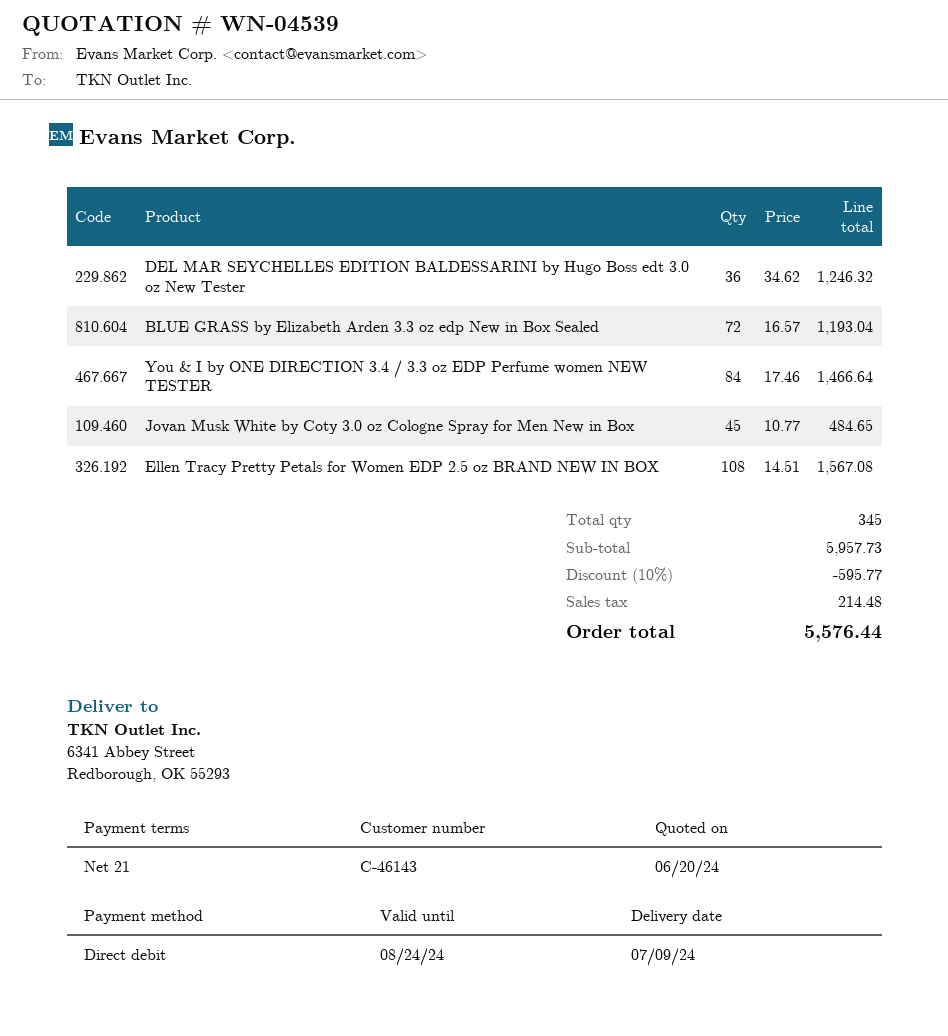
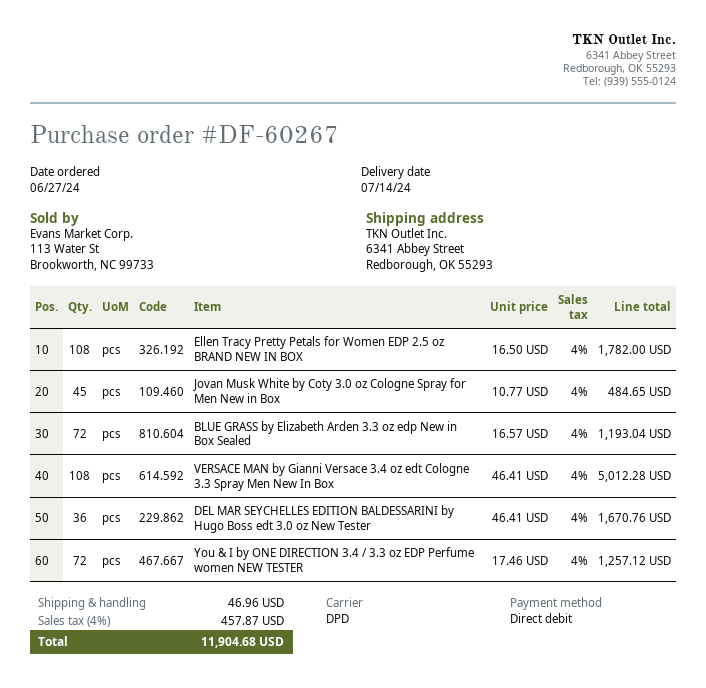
delivery date: 2024-07-09 -> 2024-07-14
DEL MAR SEYCHELLES EDITION BALDESSARINI by Hugo Boss edt 3.0 oz New Tester: 36 x 34.62 = 1246.32 -> 36 x 46.41 = 1670.76
You & I by ONE DIRECTION 3.4 / 3.3 oz EDP Perfume women NEW TESTER: 84 x 17.46 = 1466.64 -> 72 x 17.46 = 1257.12
Ellen Tracy Pretty Petals for Women EDP 2.5 oz BRAND NEW IN BOX: 108 x 14.51 = 1567.08 -> 108 x 16.50 = 1782.00
VERSACE MAN by Gianni Versace 3.4 oz edt Cologne 3.3 Spray Men New In Box: none -> 108 x 46.41 = 5012.28
discount: 10% = 595.77 -> none
shipping: none -> 46.96
tax: 214.48 -> 457.87
total: 5576.44 -> 11904.68

